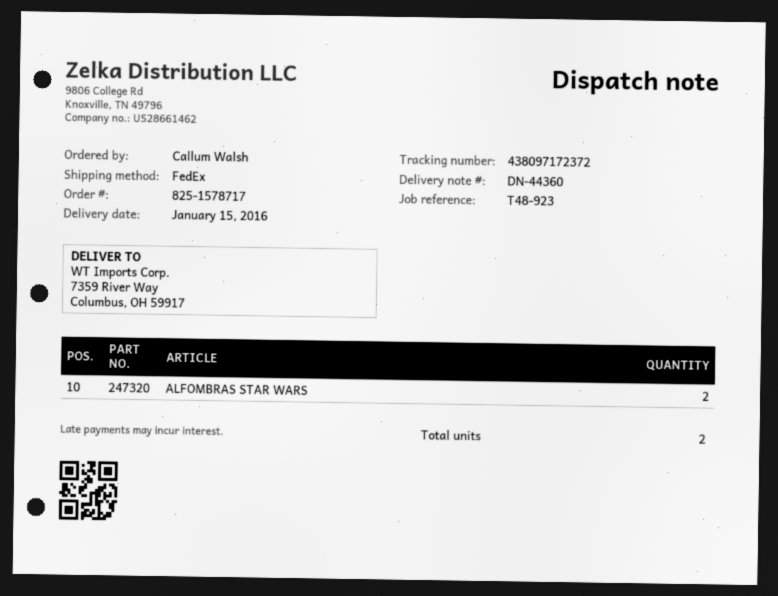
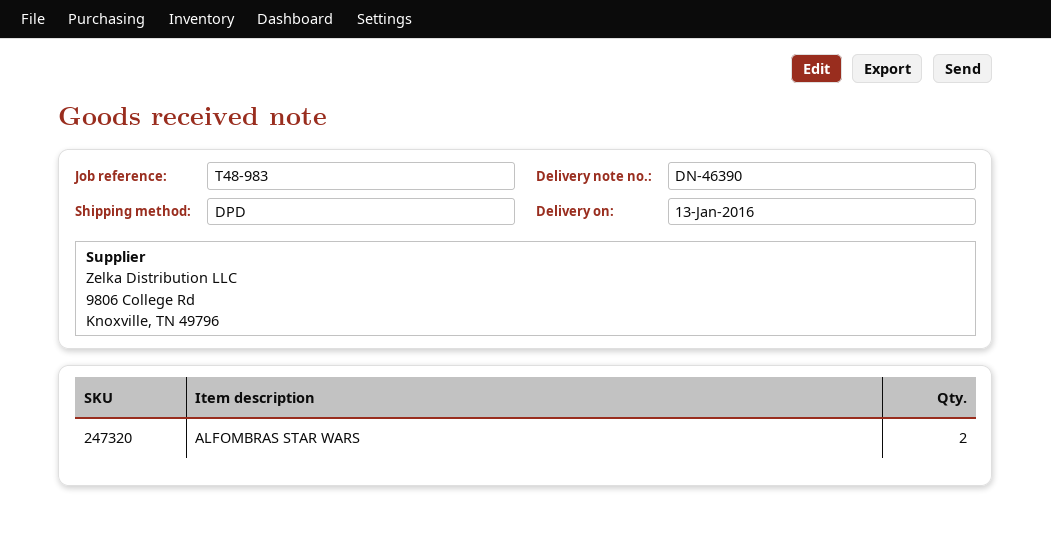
delivery note number: DN-44360 -> DN-46390
delivery date: 2016-01-15 -> 2016-01-13
reference: T48-923 -> T48-983
shipping method: FedEx -> DPD

